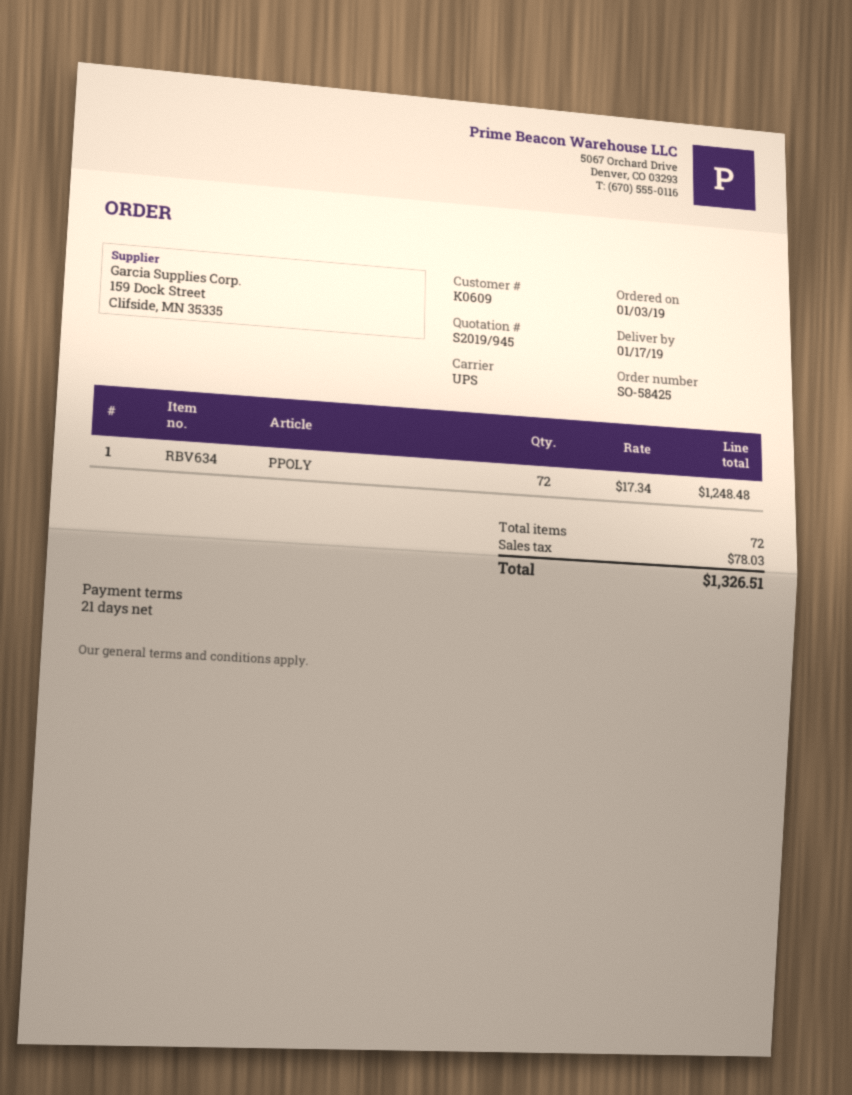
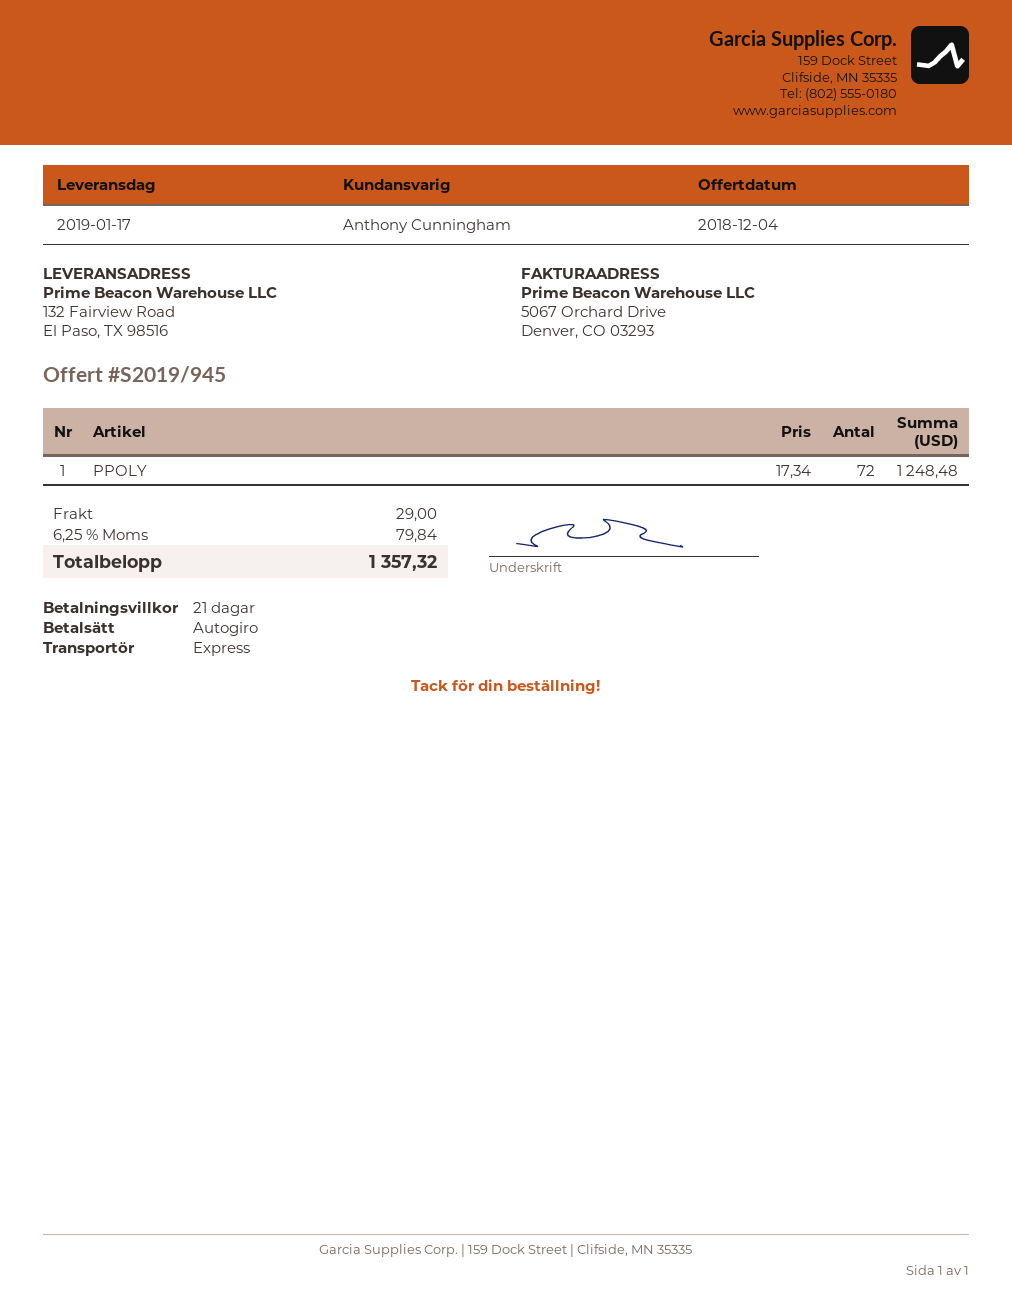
shipping method: UPS -> express
shipping: none -> 29.00
tax: 78.03 -> 79.84
total: 1326.51 -> 1357.32

